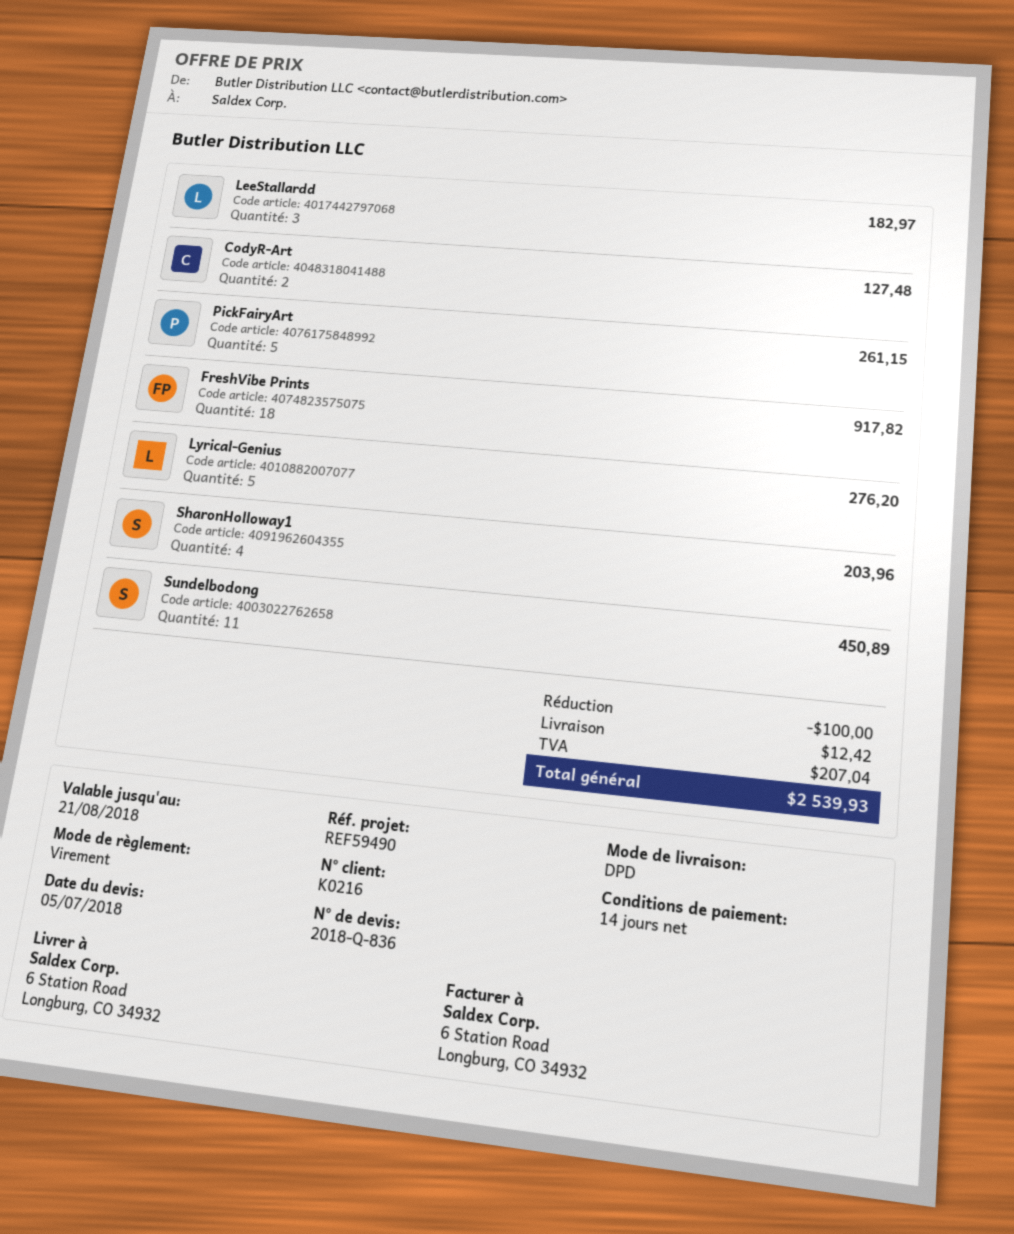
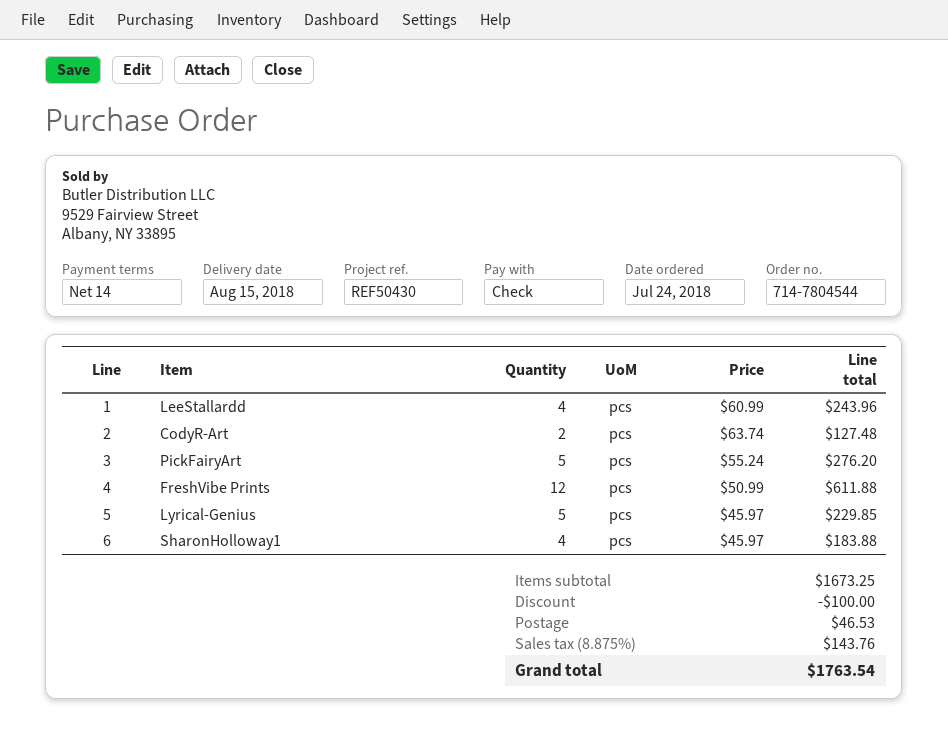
reference: REF59490 -> REF50430
payment method: bank transfer -> cheque
LeeStallardd: 3 for 182.97 -> 4 for 243.96
PickFairyArt: 5 for 261.15 -> 5 for 276.20
FreshVibe Prints: 18 for 917.82 -> 12 for 611.88
Lyrical-Genius: 5 for 276.20 -> 5 for 229.85
SharonHolloway1: 4 for 203.96 -> 4 for 183.88
Sundelbodong: 11 for 450.89 -> none
shipping: 12.42 -> 46.53
tax: 207.04 -> 143.76
total: 2539.93 -> 1763.54

